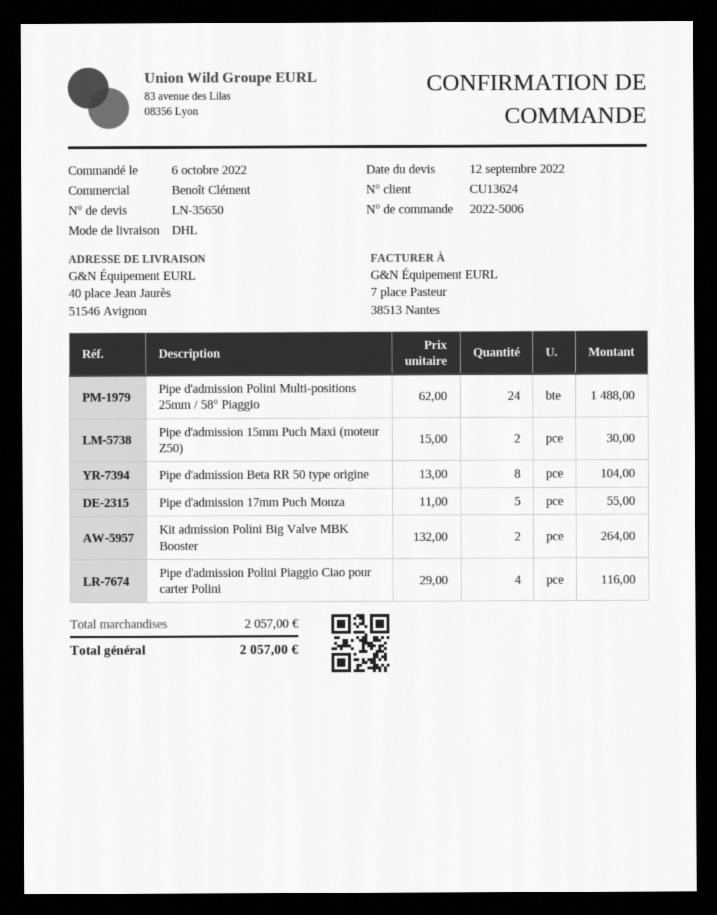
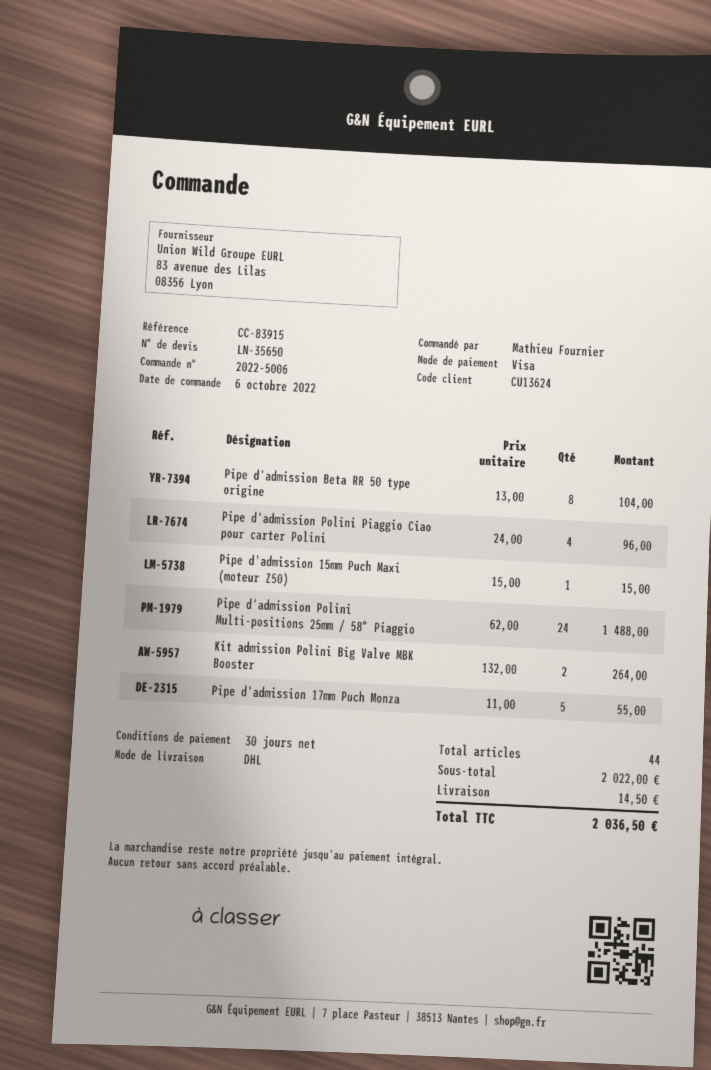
Pipe d'admission 15mm Puch Maxi (moteur Z50): 2 x 15.00 = 30.00 -> 1 x 15.00 = 15.00
Pipe d'admission Polini Piaggio Ciao pour carter Polini: 4 x 29.00 = 116.00 -> 4 x 24.00 = 96.00
subtotal: 2057.00 -> 2022.00
shipping: none -> 14.50
total: 2057.00 -> 2036.50

